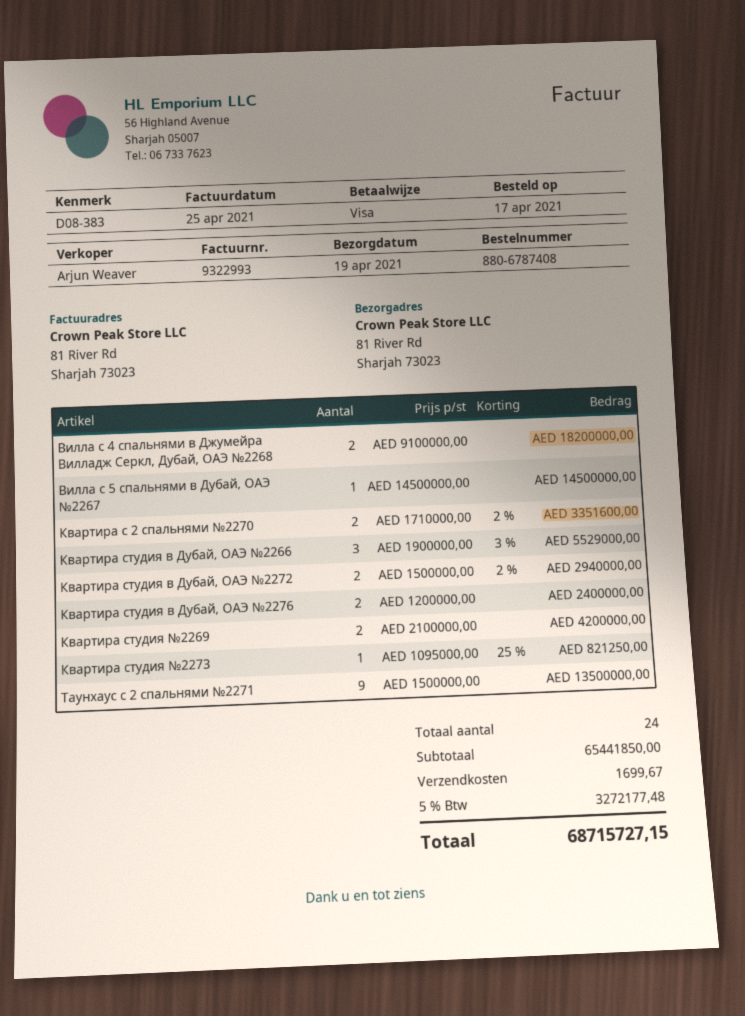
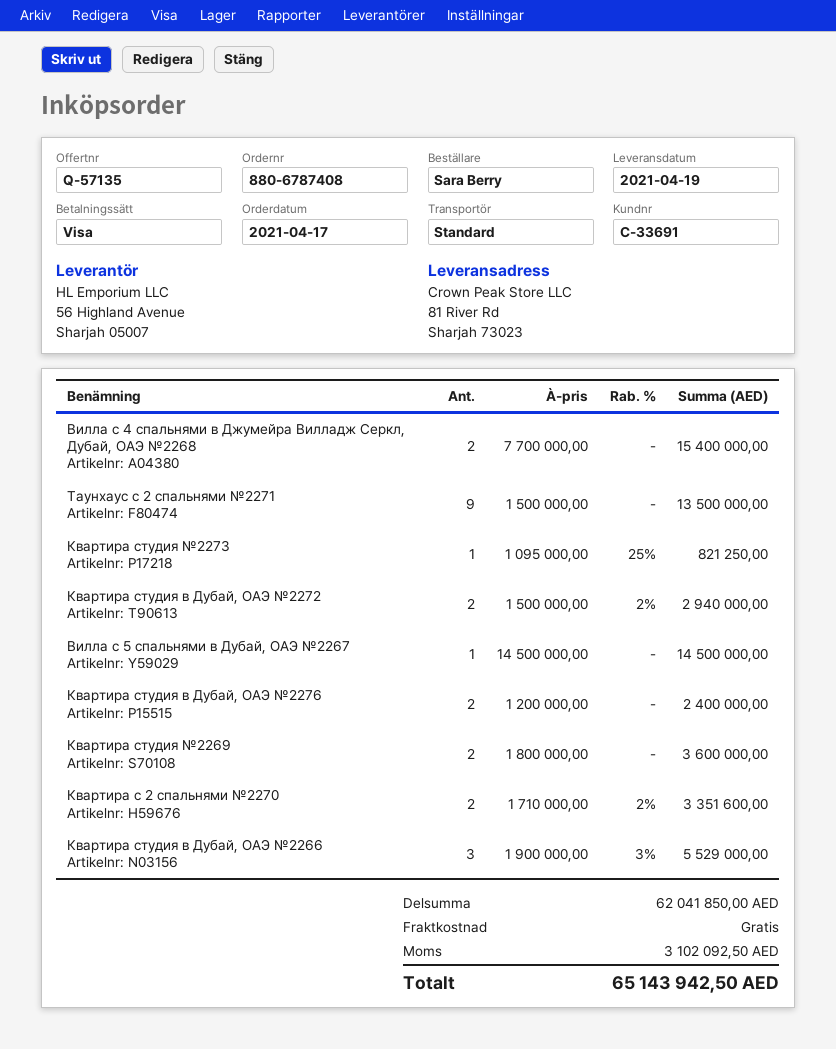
Вилла с 4 спальнями в Джумейра Вилладж Серкл, Дубай, ОАЭ №2268: 2 x 9100000.00 = 18200000.00 -> 2 x 7700000.00 = 15400000.00
Квартира студия №2269: 2 x 2100000.00 = 4200000.00 -> 2 x 1800000.00 = 3600000.00
subtotal: 65441850.00 -> 62041850.00
shipping: 1699.67 -> 0.00
tax: 3272177.48 -> 3102092.50
total: 68715727.15 -> 65143942.50

